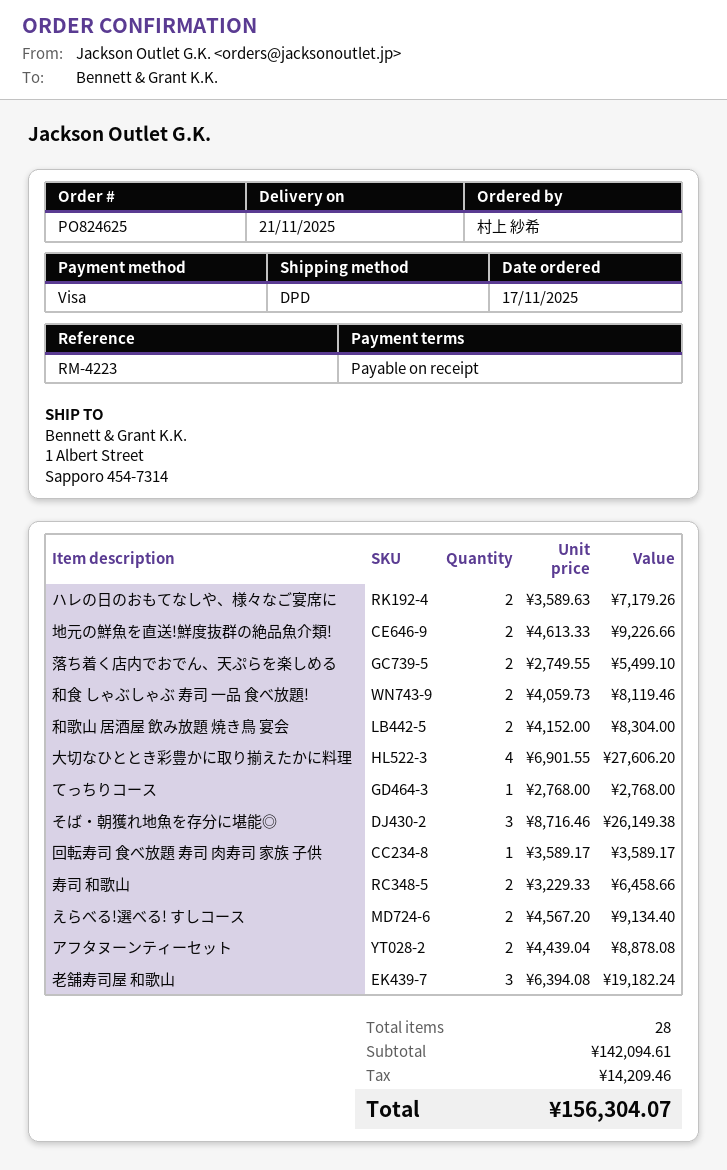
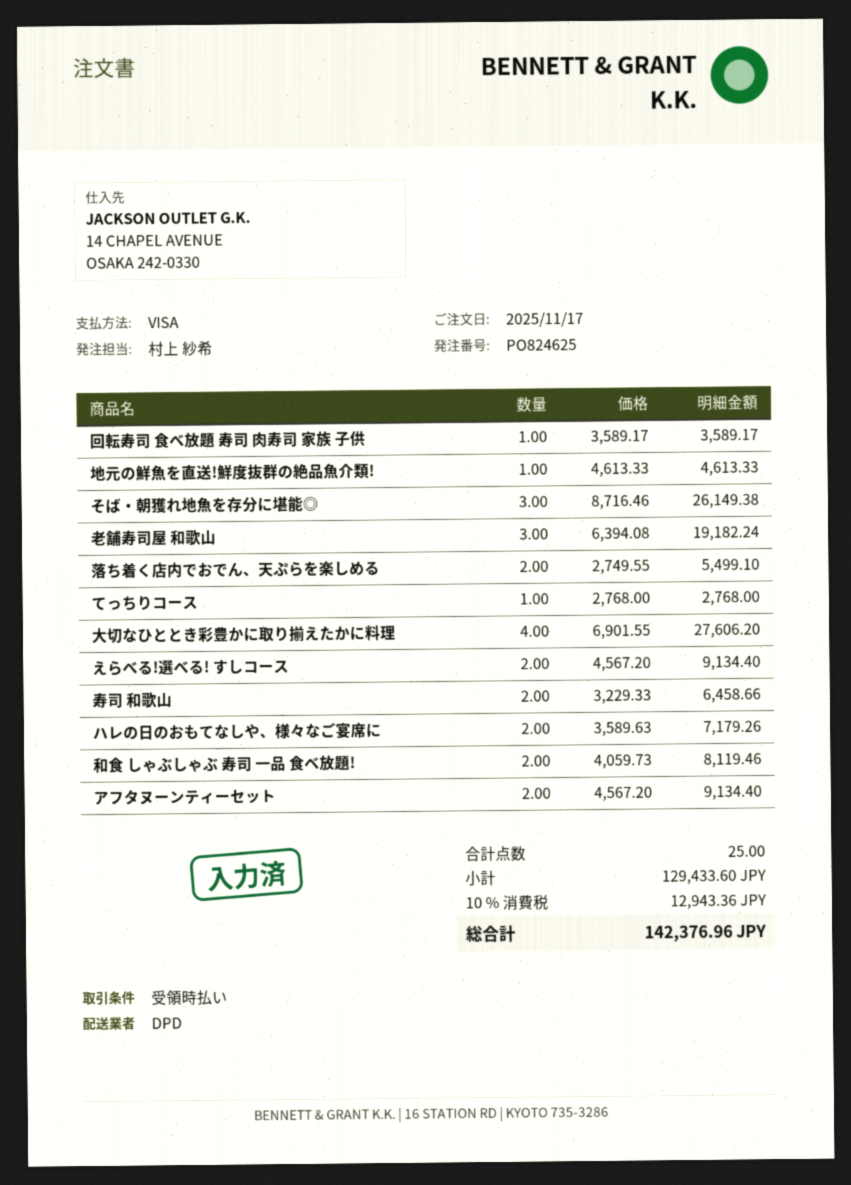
地元の鮮魚を直送!鮮度抜群の絶品魚介類!: 2 x 4613.33 = 9226.66 -> 1 x 4613.33 = 4613.33
和歌山 居酒屋 飲み放題 焼き鳥 宴会: 2 x 4152.00 = 8304.00 -> none
アフタヌーンティーセット: 2 x 4439.04 = 8878.08 -> 2 x 4567.20 = 9134.40
total quantity: 28 -> 25
subtotal: 142094.61 -> 129433.60
tax: 14209.46 -> 12943.36
total: 156304.07 -> 142376.96

